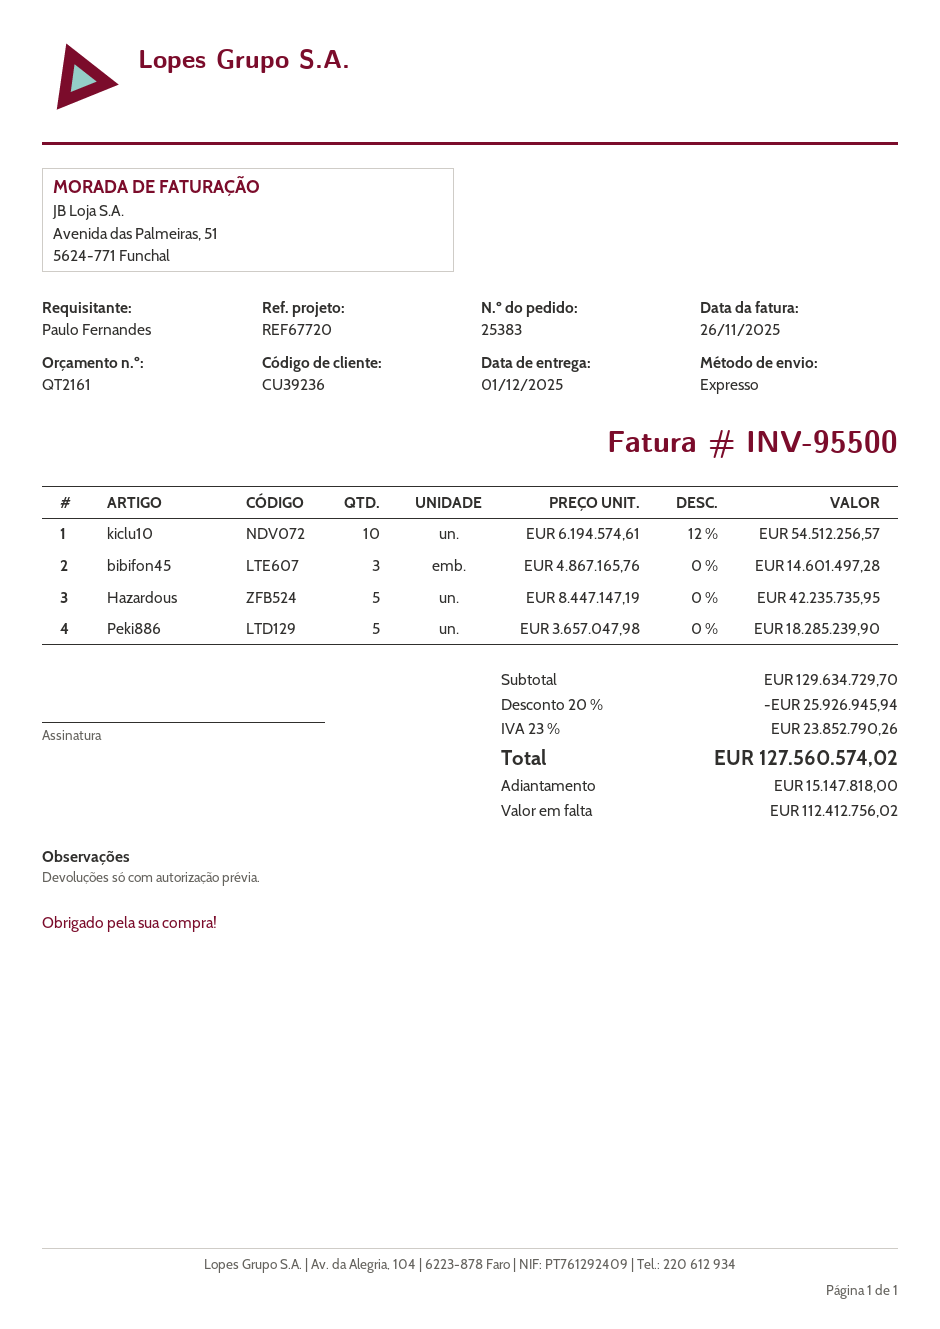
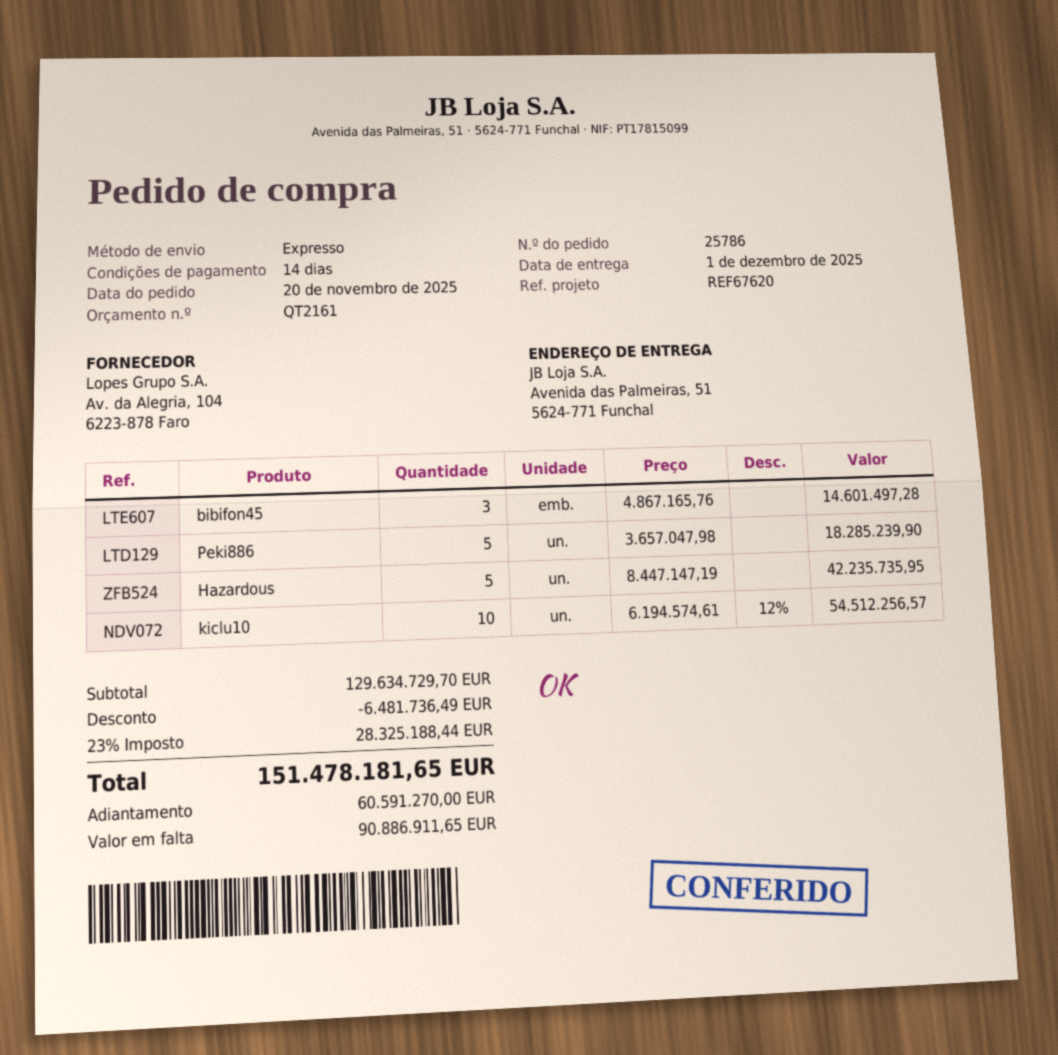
order number: 25383 -> 25786
reference: REF67720 -> REF67620
discount: 25926945.94 -> 6481736.49
tax: 23% = 23852790.26 -> 23% = 28325188.44
total: 127560574.02 -> 151478181.65
deposit: 15147818.00 -> 60591270.00
balance: 112412756.02 -> 90886911.65

